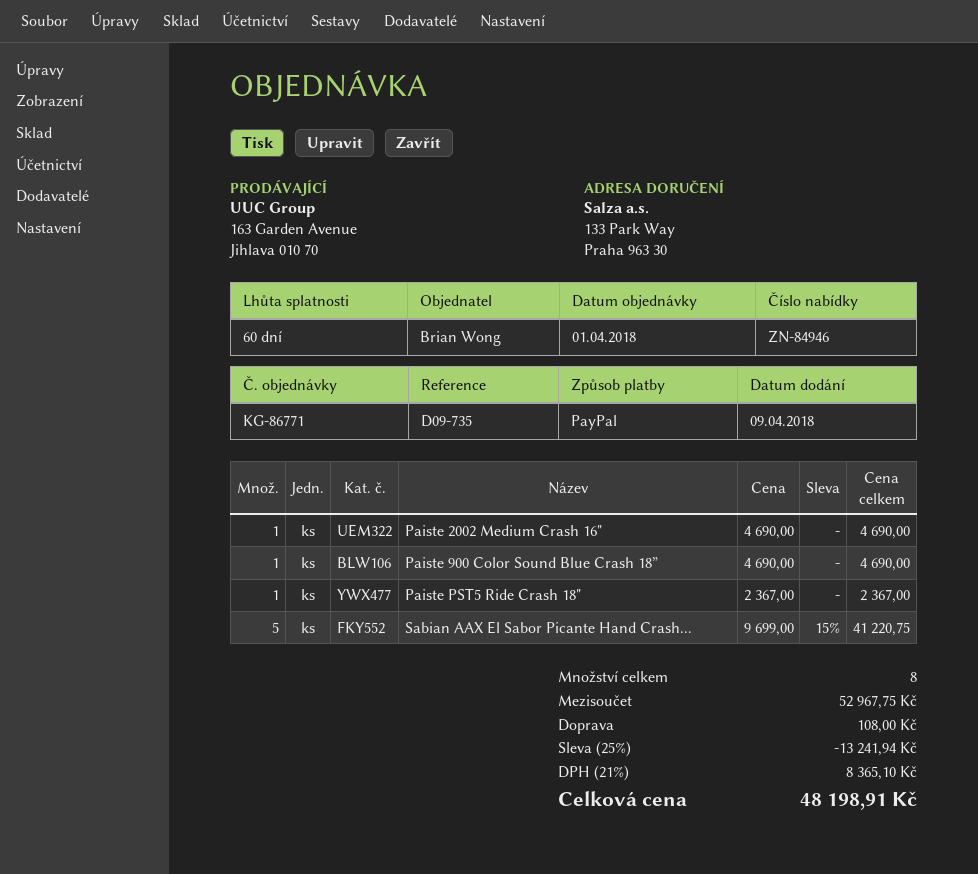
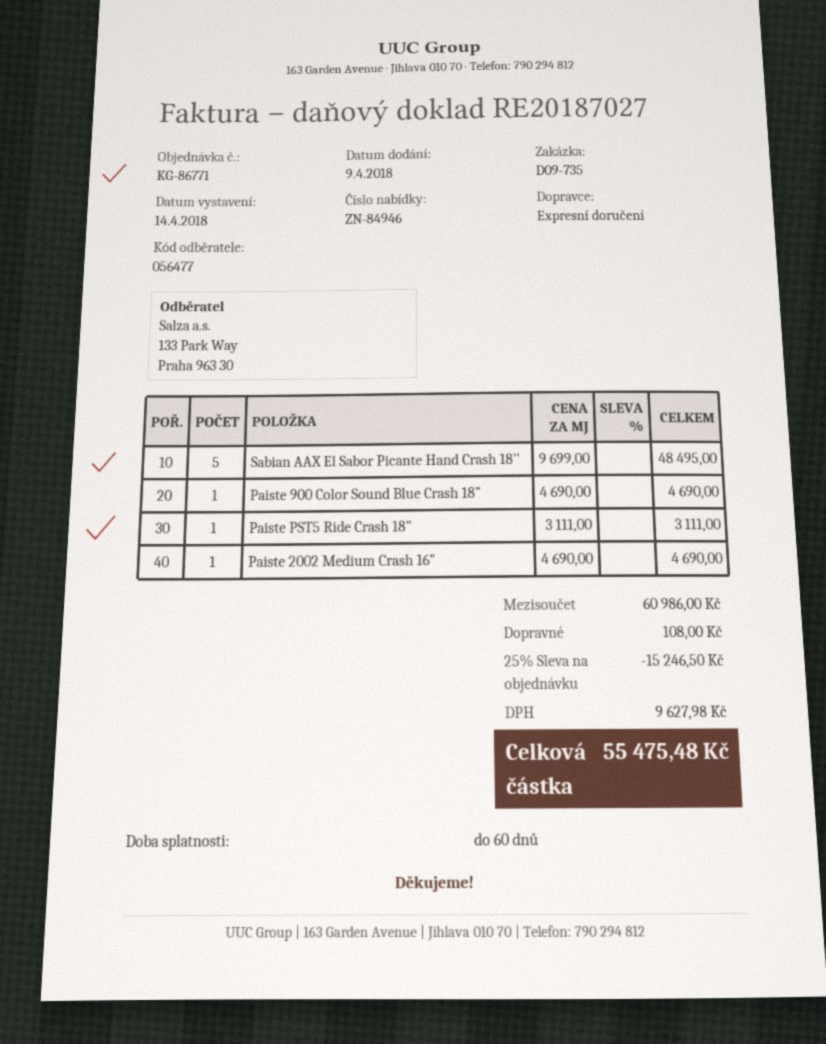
Paiste PST5 Ride Crash 18": 1 x 2367.00 = 2367.00 -> 1 x 3111.00 = 3111.00
Sabian AAX El Sabor Picante Hand Crash...: 5 x 9699.00 - 15% = 41220.75 -> 5 x 9699.00 = 48495.00
subtotal: 52967.75 -> 60986.00
discount: 25% = 13241.94 -> 25% = 15246.50
tax: 8365.10 -> 9627.98
total: 48198.91 -> 55475.48

